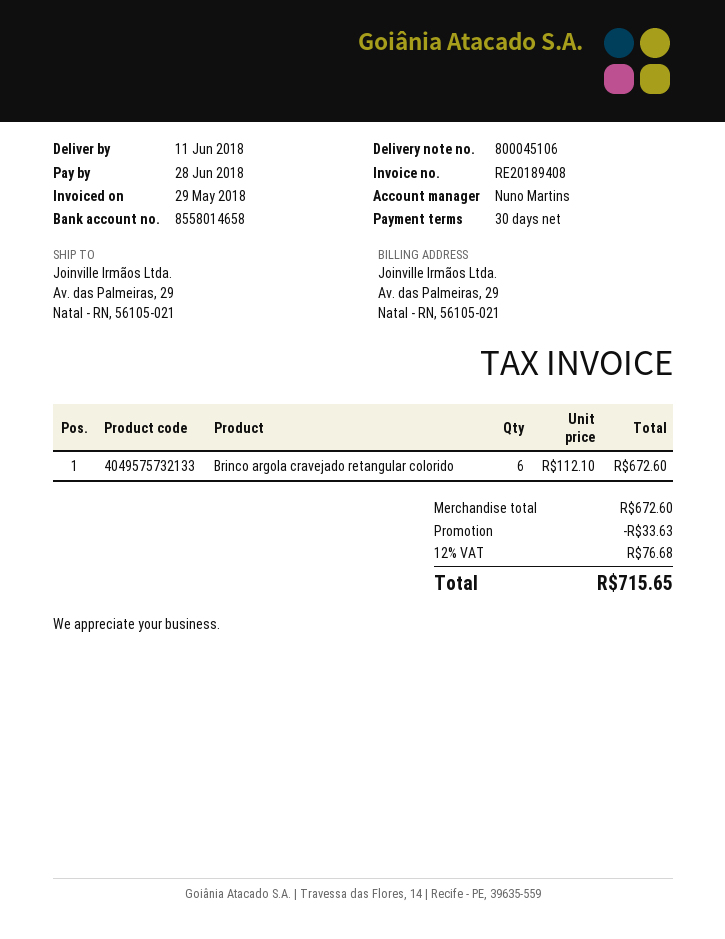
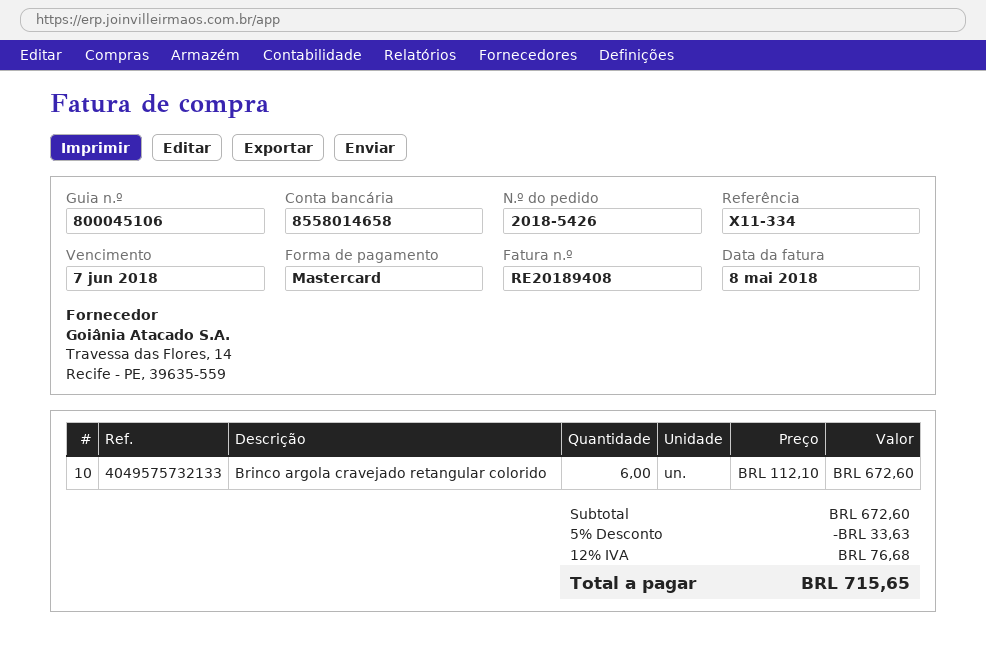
invoice date: 2018-05-29 -> 2018-05-08
due date: 2018-06-28 -> 2018-06-07

